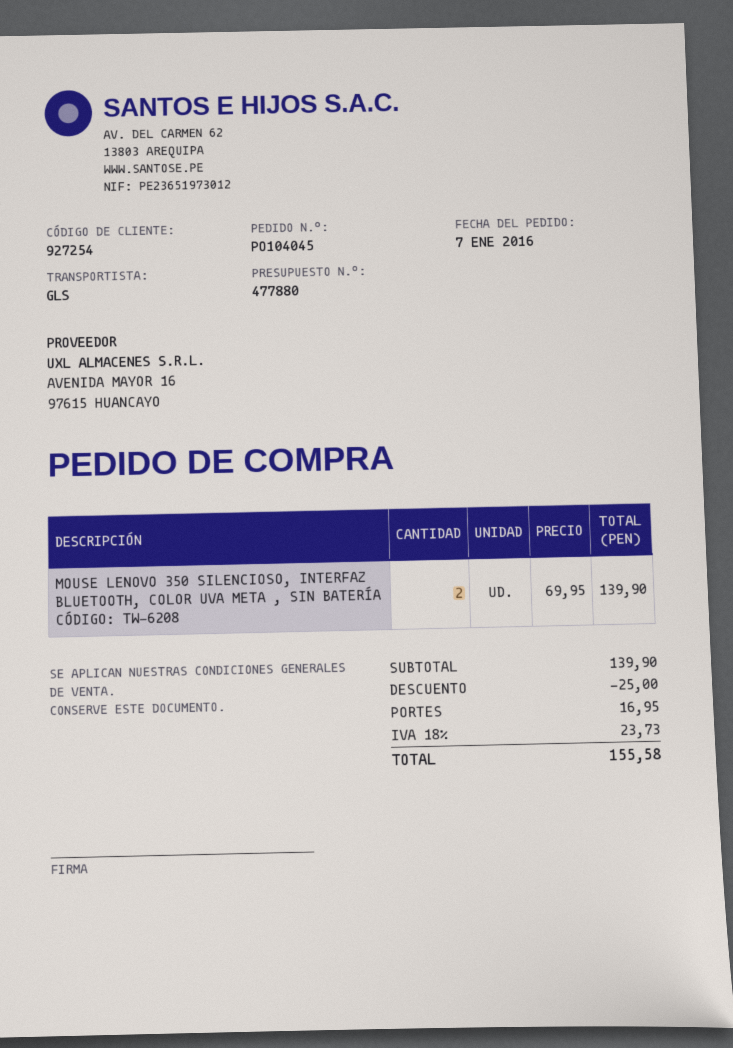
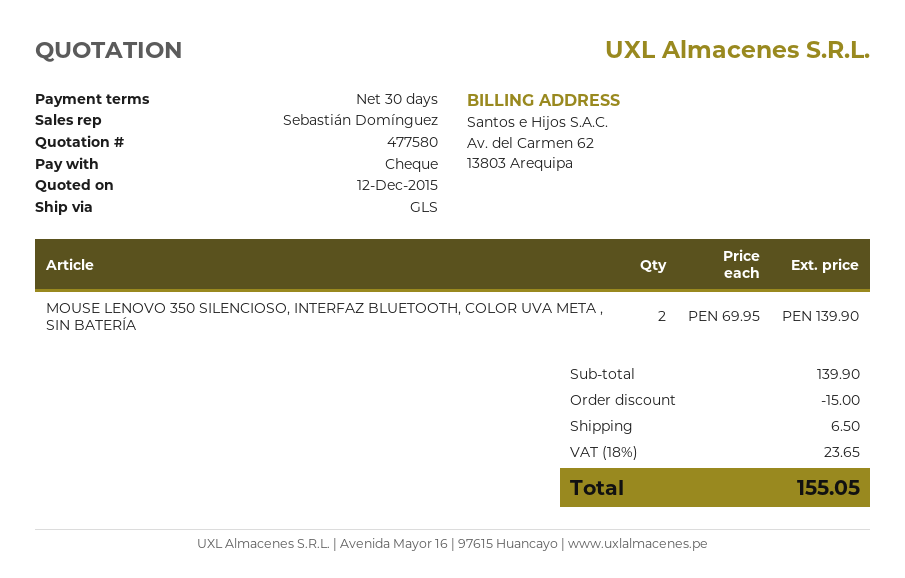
quote number: 477880 -> 477580
discount: 25.00 -> 15.00
shipping: 16.95 -> 6.50
tax: 18% = 23.73 -> 18% = 23.65
total: 155.58 -> 155.05

